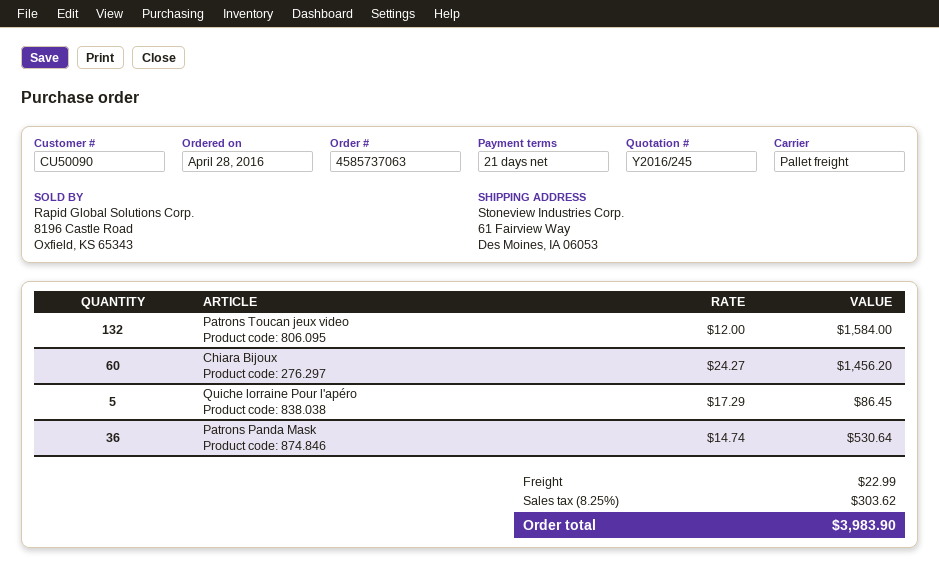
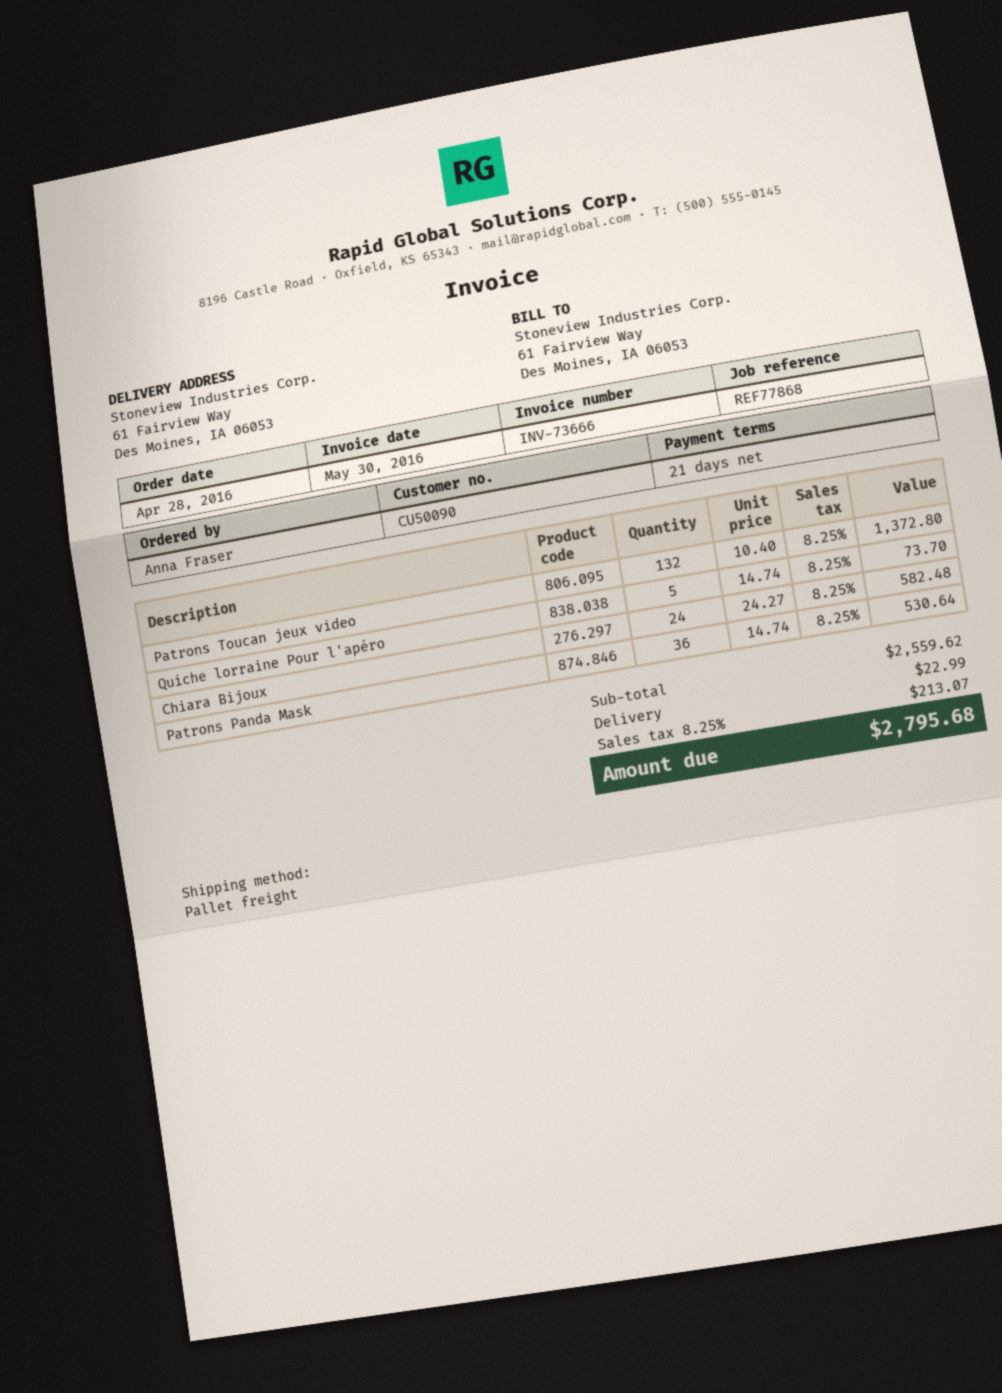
Patrons Toucan jeux video: 132 x 12.00 = 1584.00 -> 132 x 10.40 = 1372.80
Chiara Bijoux: 60 x 24.27 = 1456.20 -> 24 x 24.27 = 582.48
Quiche lorraine Pour l'apéro: 5 x 17.29 = 86.45 -> 5 x 14.74 = 73.70
tax: 8.25% = 303.62 -> 8.25% = 213.07
total: 3983.90 -> 2795.68

